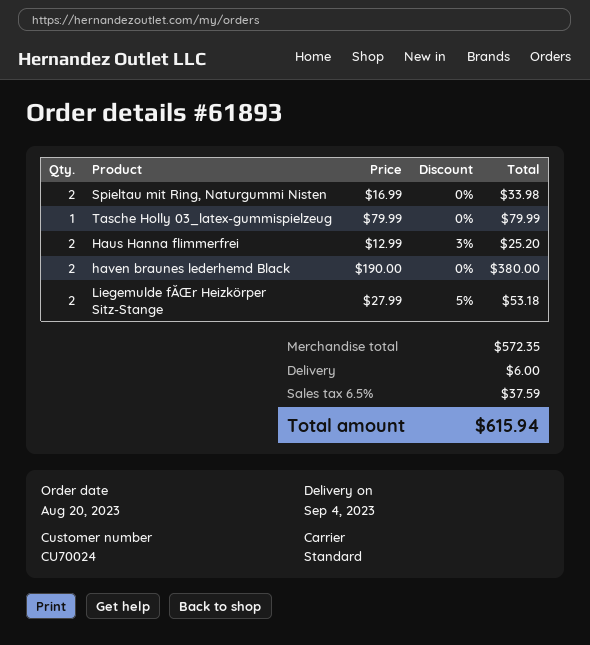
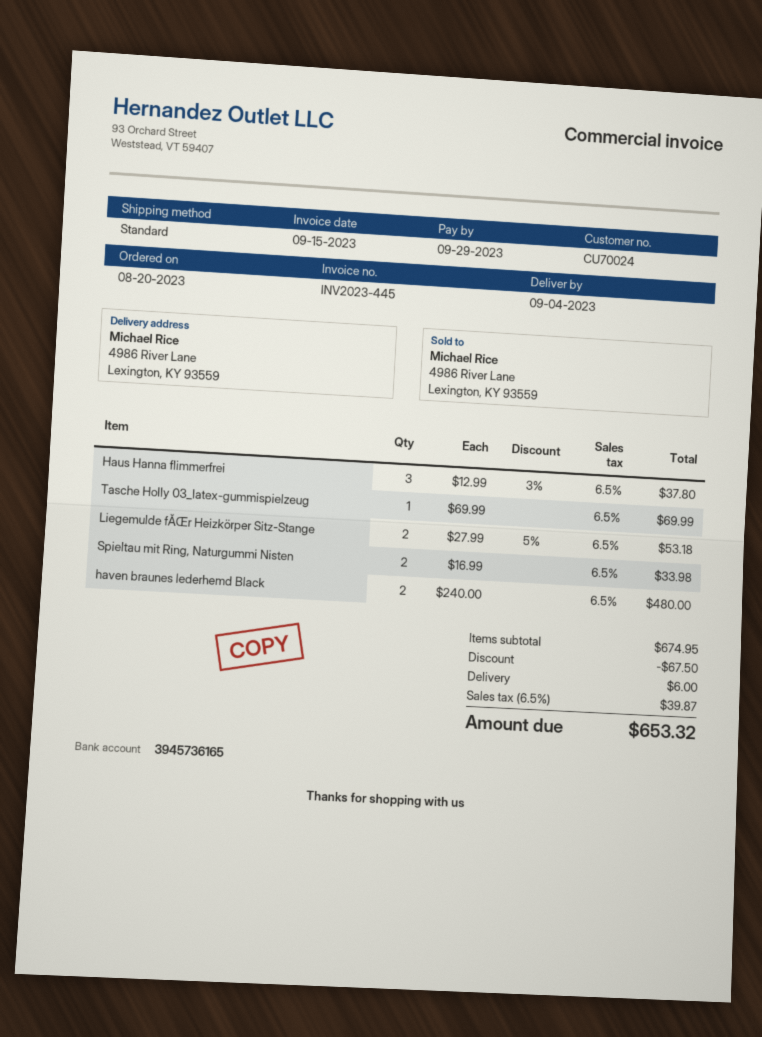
Tasche Holly 03_latex-gummispielzeug: 1 x 79.99 = 79.99 -> 1 x 69.99 = 69.99
Haus Hanna flimmerfrei: 2 x 12.99 - 3% = 25.20 -> 3 x 12.99 - 3% = 37.80
haven braunes lederhemd Black: 2 x 190.00 = 380.00 -> 2 x 240.00 = 480.00
subtotal: 572.35 -> 674.95
discount: none -> 67.50
tax: 6.5% = 37.59 -> 6.5% = 39.87
total: 615.94 -> 653.32

